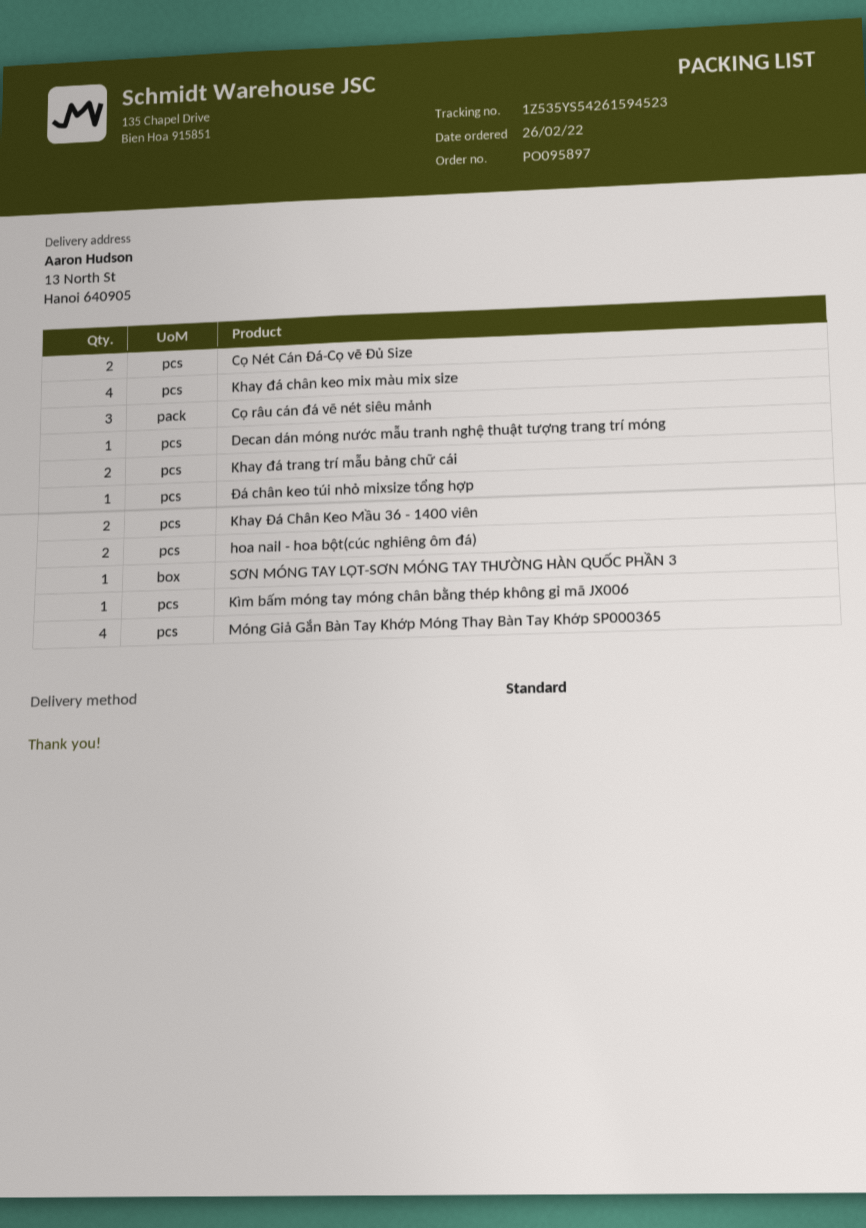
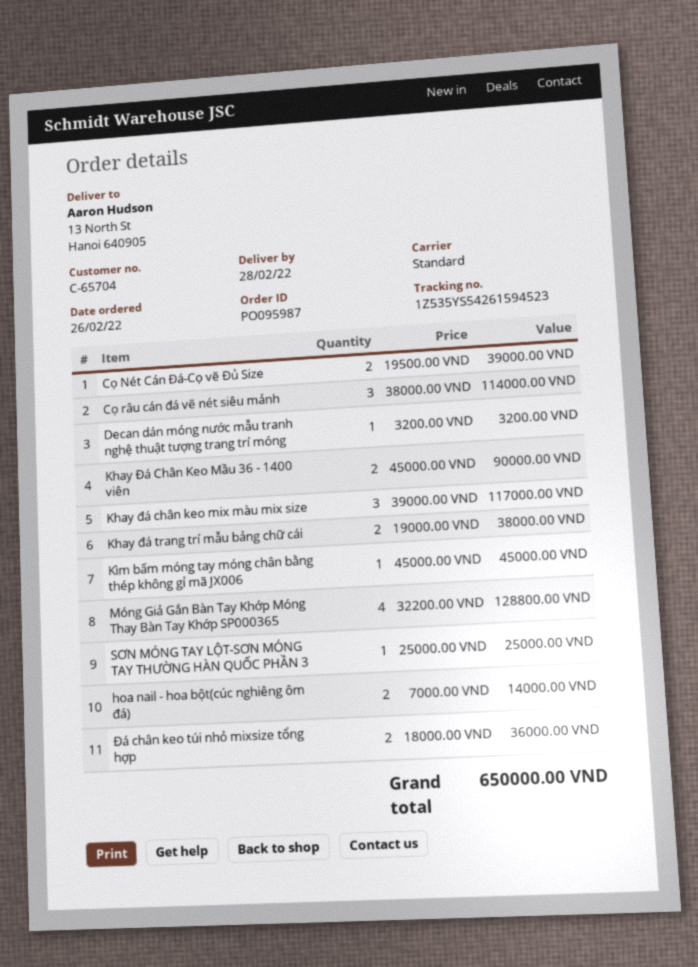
order number: PO095897 -> PO095987
Khay đá chân keo mix màu mix size: 4 -> 3
Đá chân keo túi nhỏ mixsize tổng hợp: 1 -> 2

